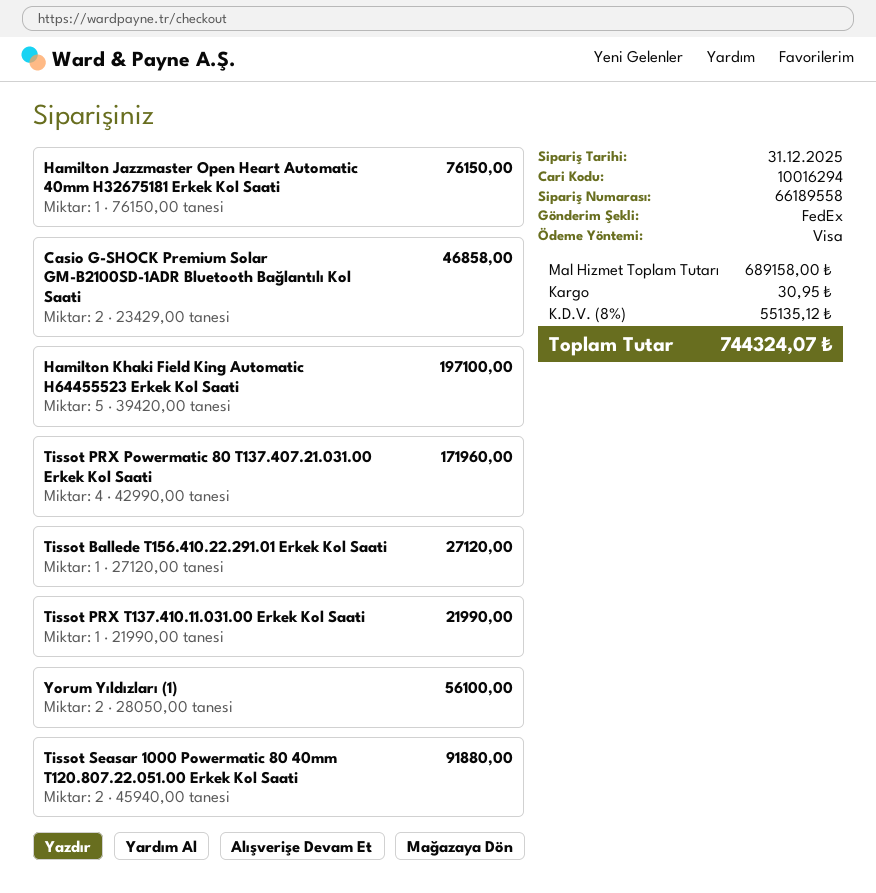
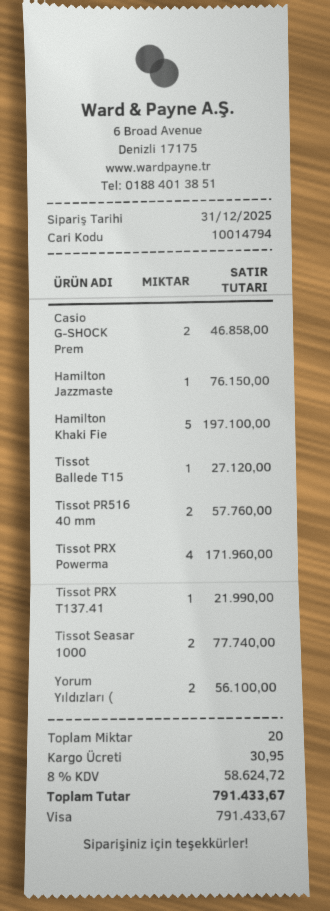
customer number: 10016294 -> 10014794
Tissot Seasar 1000 Powermatic 80 40mm T120.807.22.051.00 Erkek Kol Saati: 2 for 91880.00 -> 2 for 77740.00
Tissot PR516 40 mm: none -> 2 for 57760.00
tax: 8% = 55135.12 -> 8% = 58624.72
total: 744324.07 -> 791433.67

